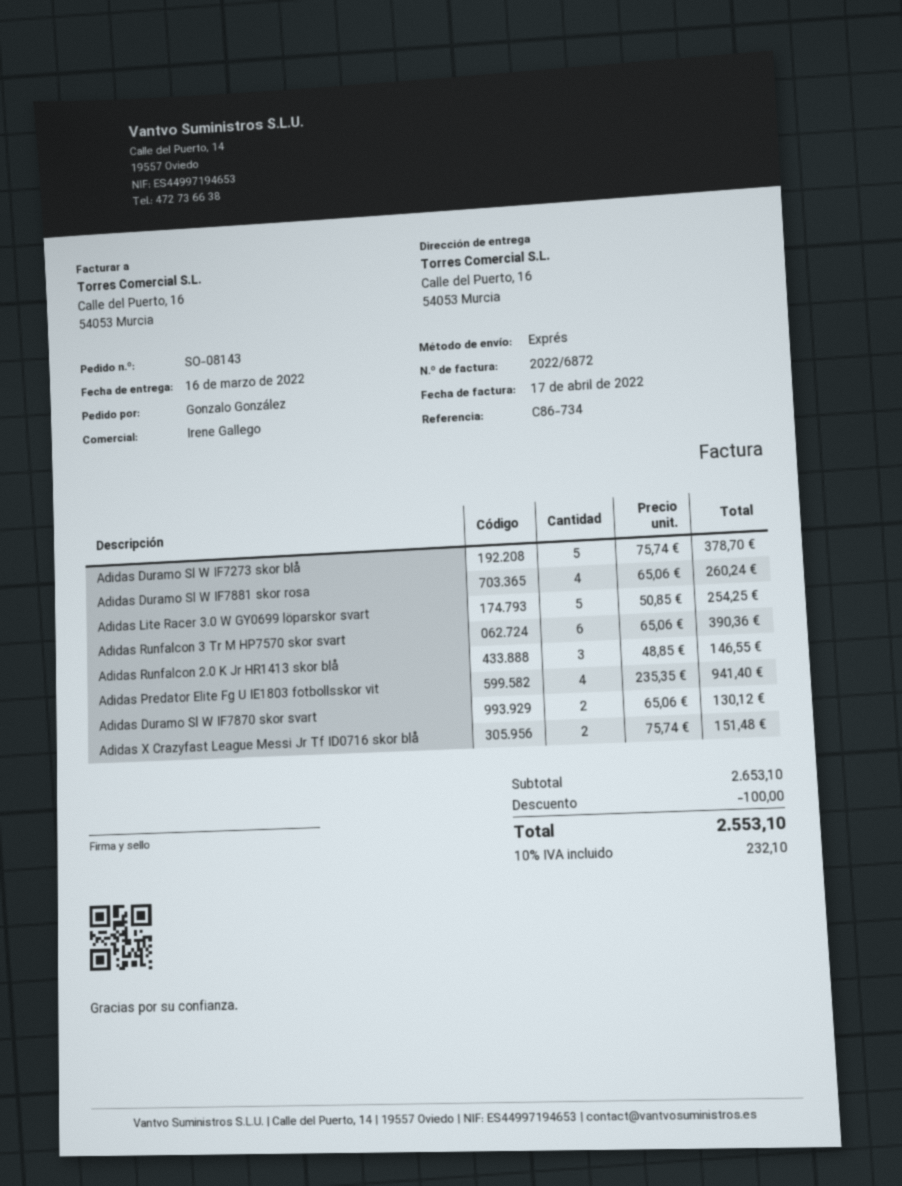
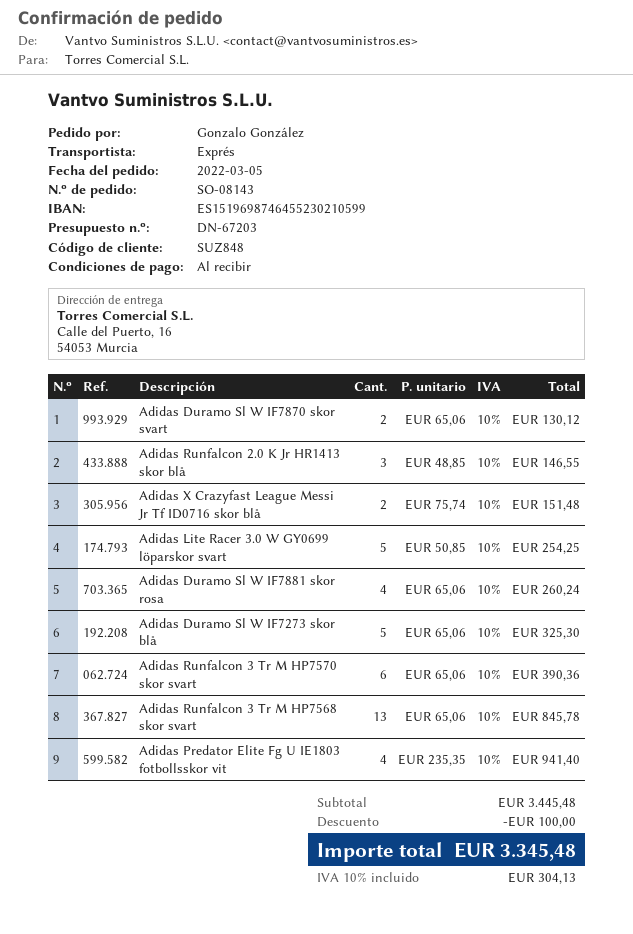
Adidas Duramo Sl W IF7273 skor blå: 5 x 75.74 = 378.70 -> 5 x 65.06 = 325.30
Adidas Runfalcon 3 Tr M HP7568 skor svart: none -> 13 x 65.06 = 845.78
subtotal: 2653.10 -> 3445.48
tax: 10% = 232.10 -> 10% = 304.13
total: 2553.10 -> 3345.48

